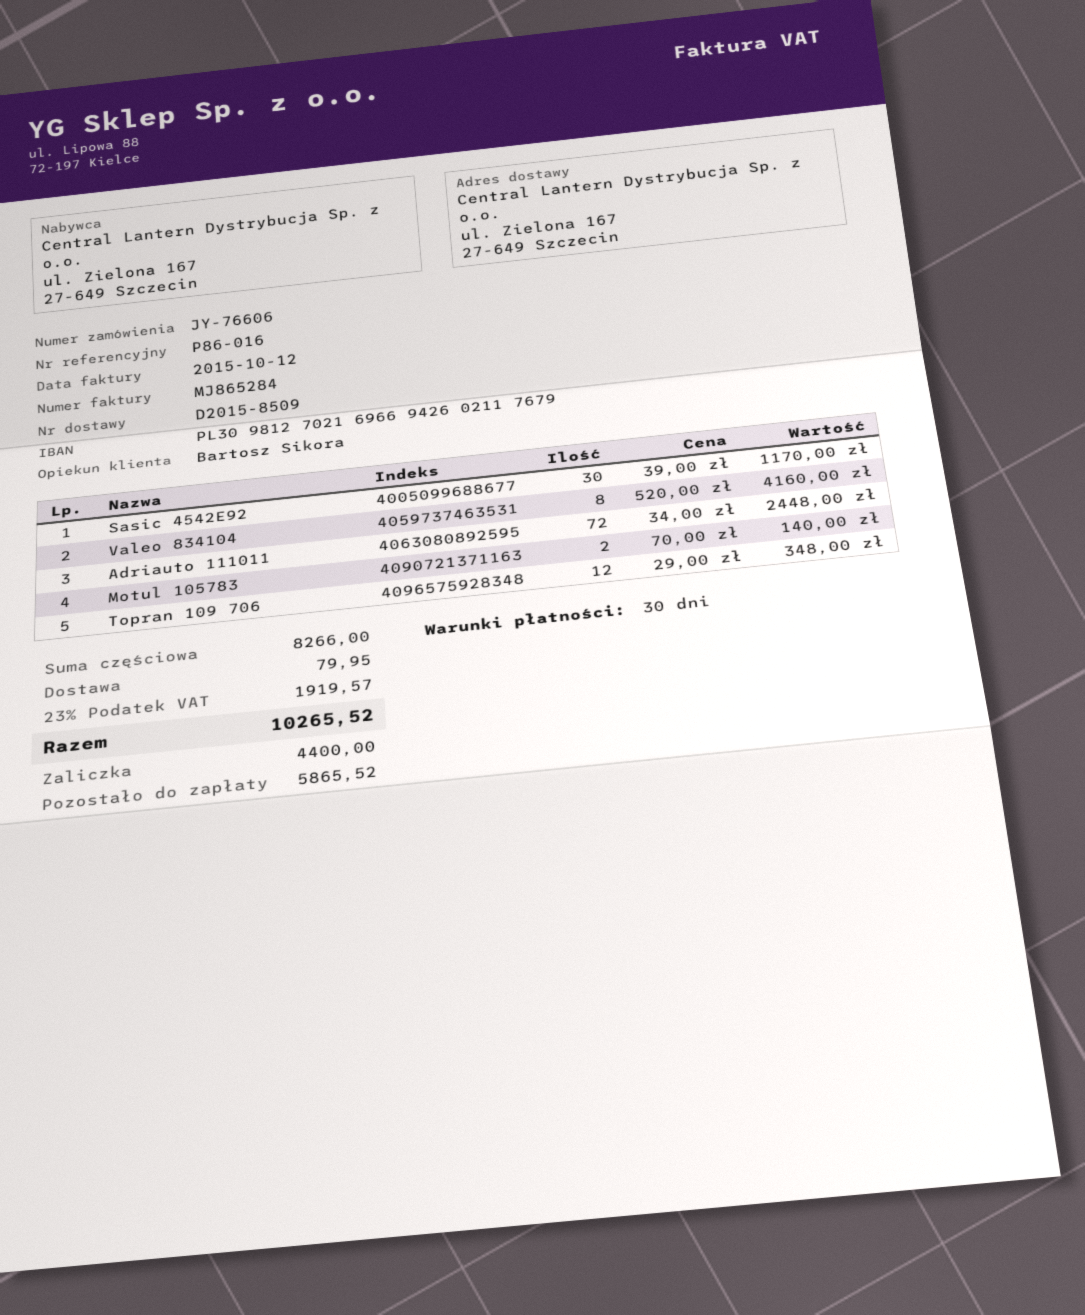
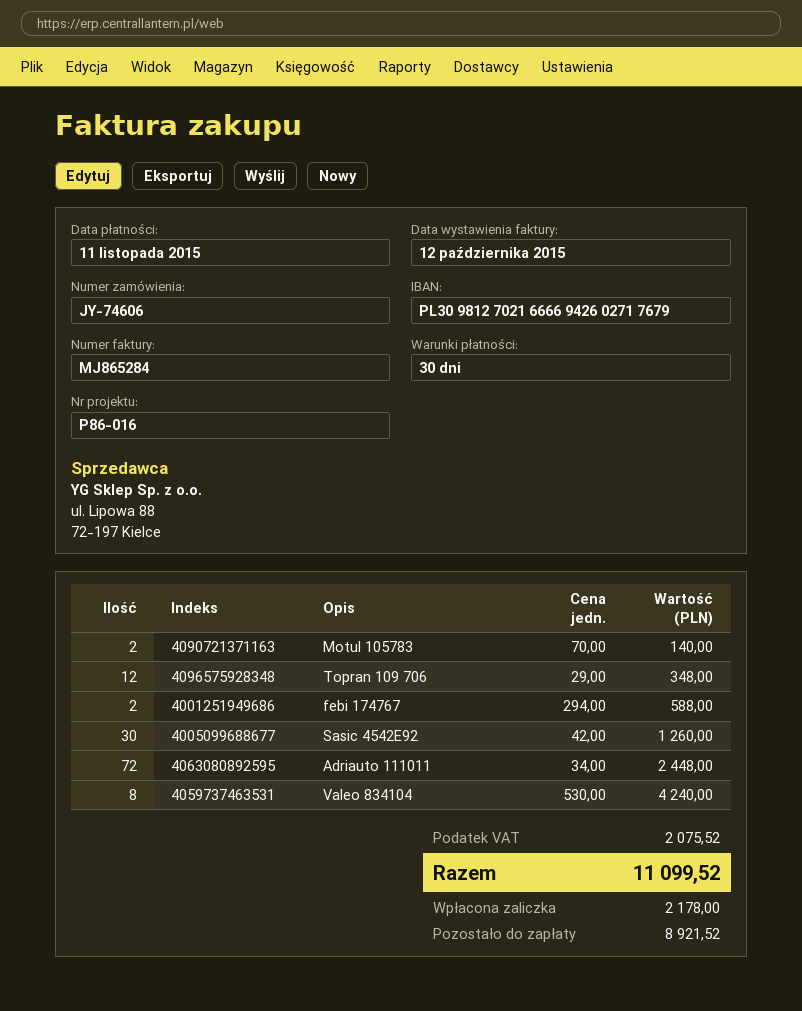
order number: JY-76606 -> JY-74606
bank account: PL30981270216966942602117679 -> PL30981270216666942602717679
Sasic 4542E92: 30 x 39.00 = 1170.00 -> 30 x 42.00 = 1260.00
Valeo 834104: 8 x 520.00 = 4160.00 -> 8 x 530.00 = 4240.00
febi 174767: none -> 2 x 294.00 = 588.00
shipping: 79.95 -> none
tax: 1919.57 -> 2075.52
total: 10265.52 -> 11099.52
deposit: 4400.00 -> 2178.00
balance: 5865.52 -> 8921.52

